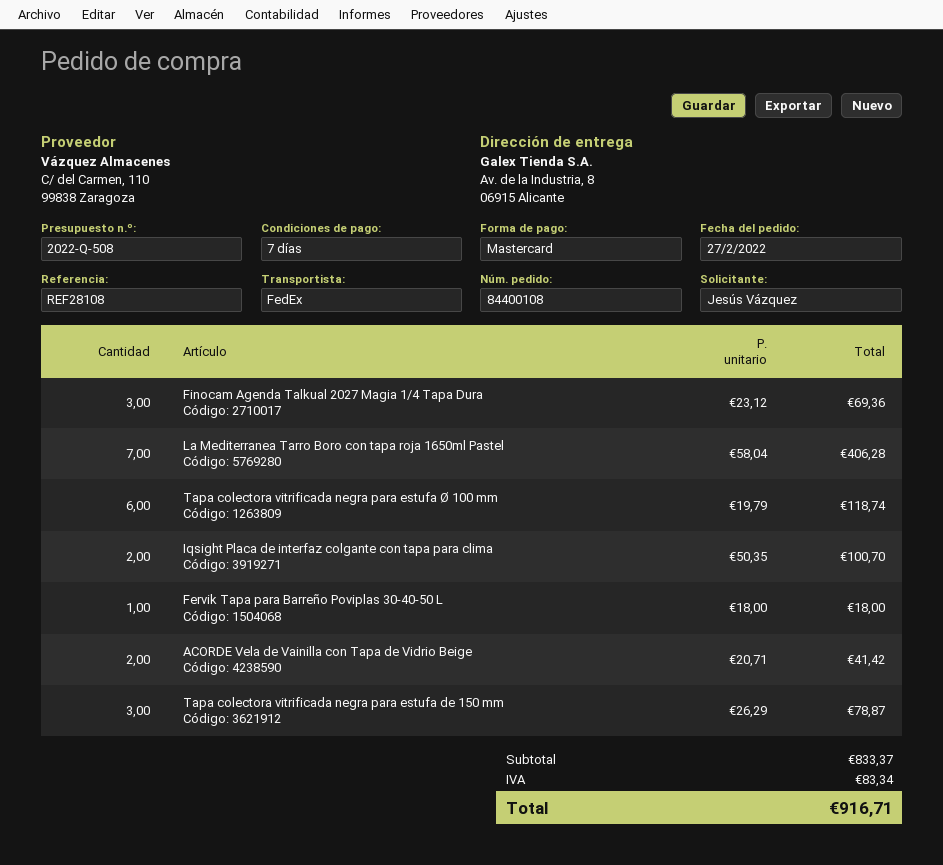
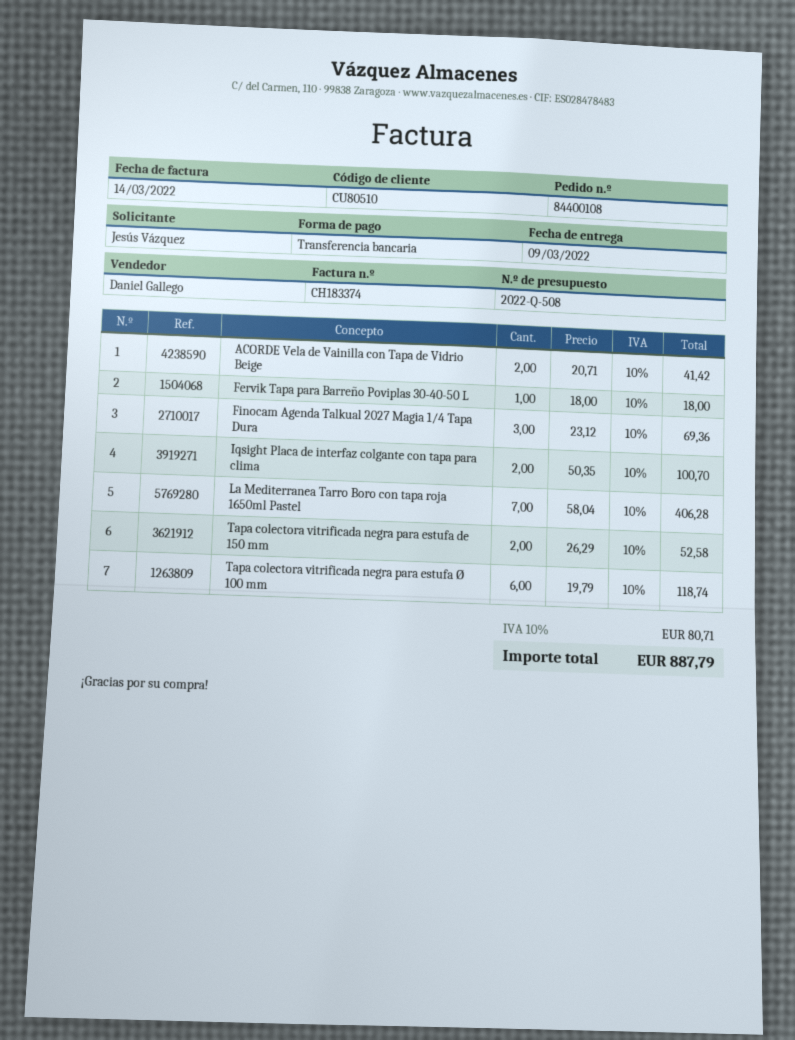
payment method: Mastercard -> bank transfer
Tapa colectora vitrificada negra para estufa de 150 mm: 3 x 26.29 = 78.87 -> 2 x 26.29 = 52.58
tax: 83.34 -> 80.71
total: 916.71 -> 887.79

